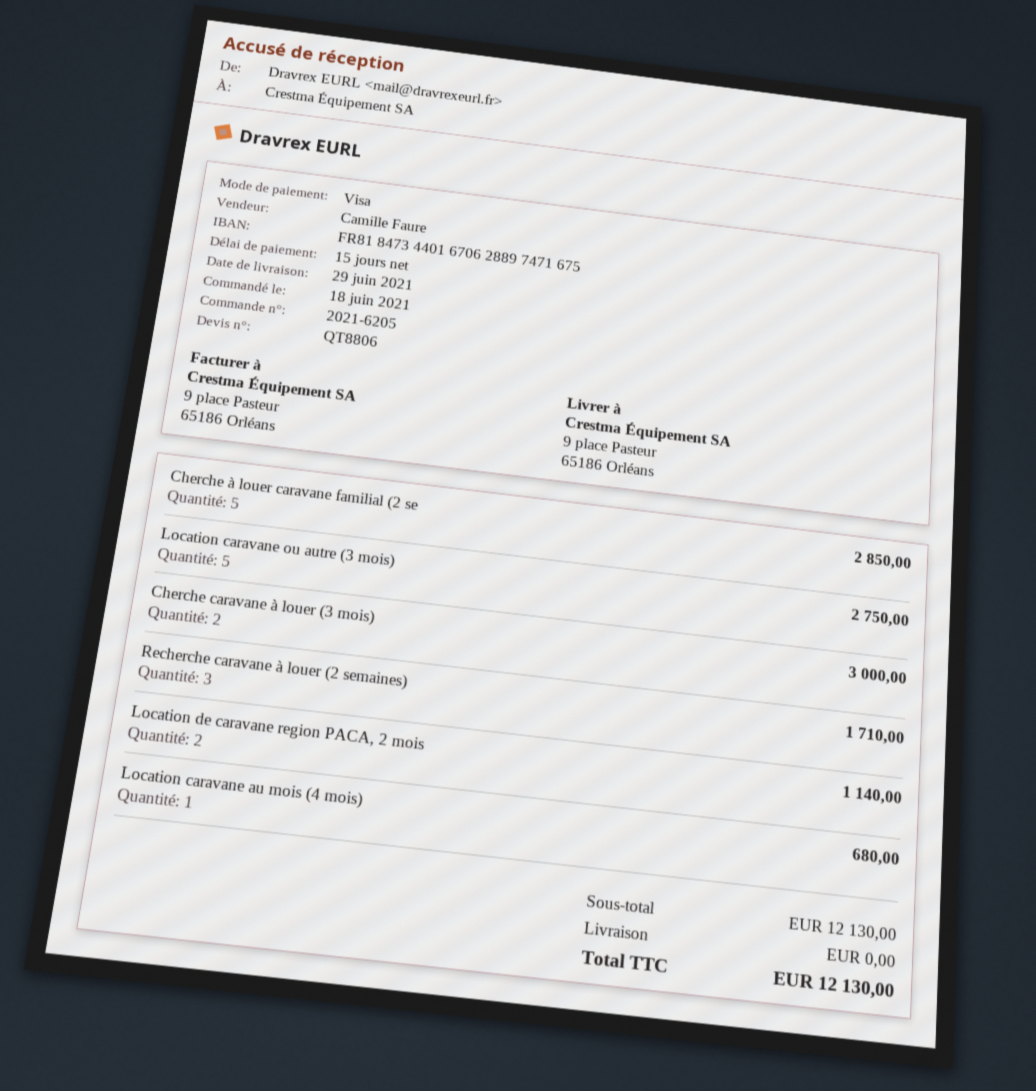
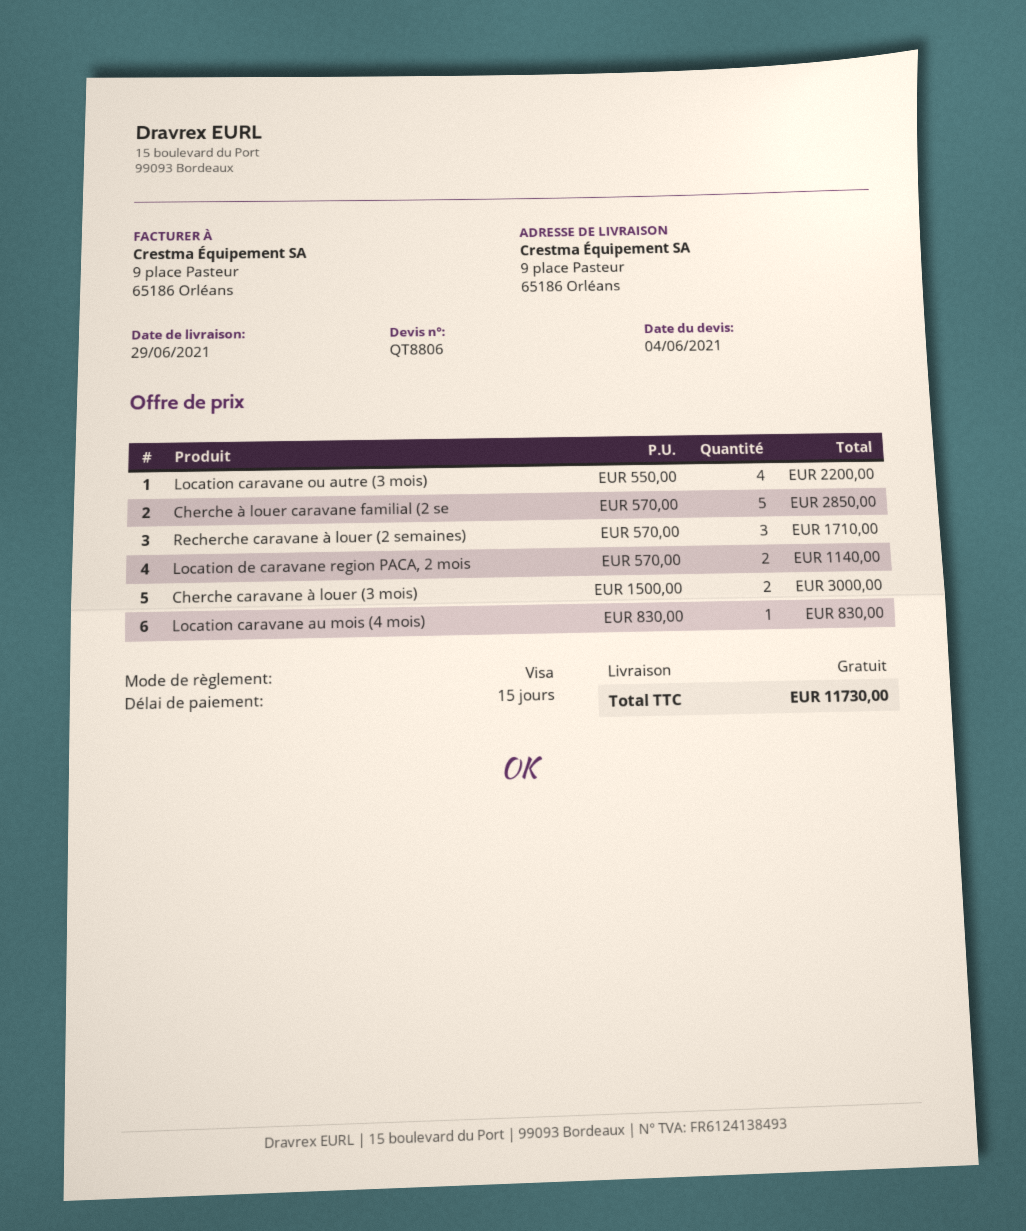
Location caravane ou autre (3 mois): 5 for 2750.00 -> 4 for 2200.00
Location caravane au mois (4 mois): 1 for 680.00 -> 1 for 830.00
total: 12130.00 -> 11730.00

